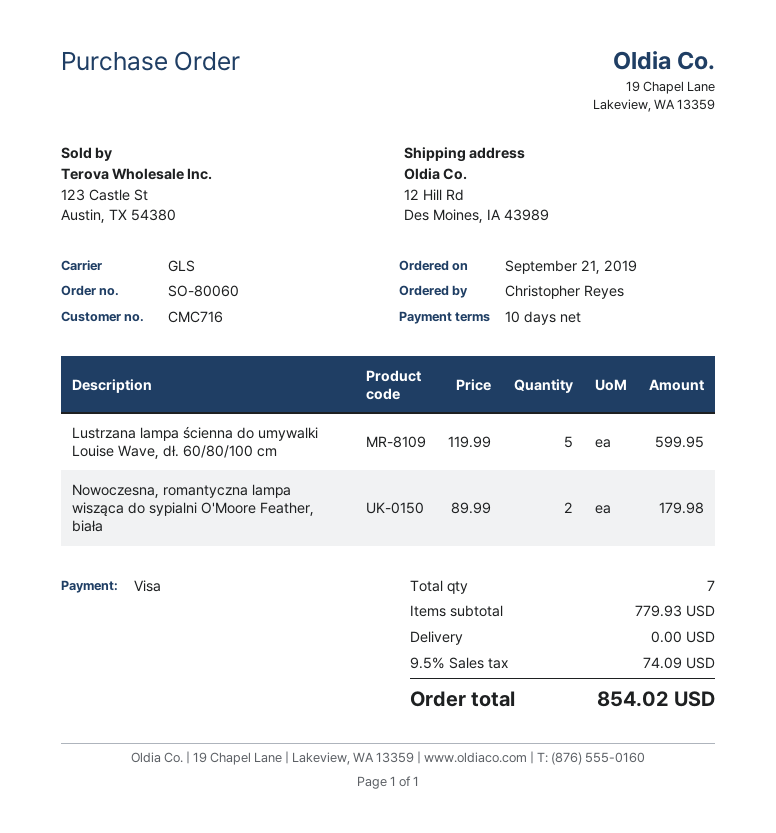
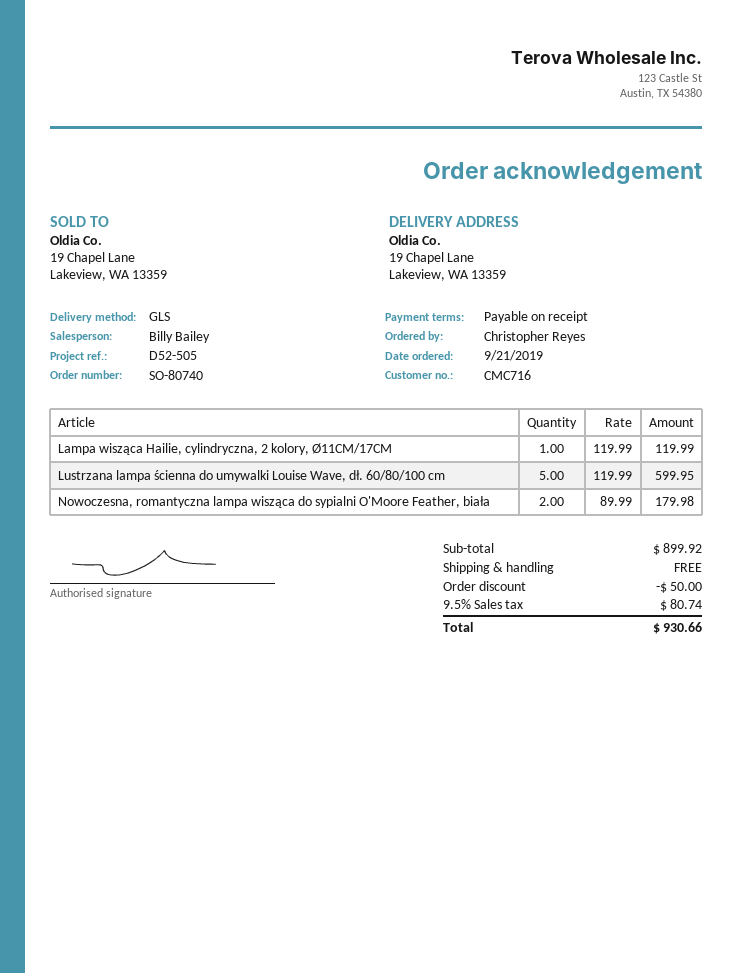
order number: SO-80060 -> SO-80740
payment terms: 10 days -> on receipt
ship to: 12 Hill Rd, Des Moines, IA 43989 -> 19 Chapel Lane, Lakeview, WA 13359
Lampa wisząca Hailie, cylindryczna, 2 kolory, Ø11CM/17CM: none -> 1 x 119.99 = 119.99
subtotal: 779.93 -> 899.92
discount: none -> 50.00
tax: 9.5% = 74.09 -> 9.5% = 80.74
total: 854.02 -> 930.66

